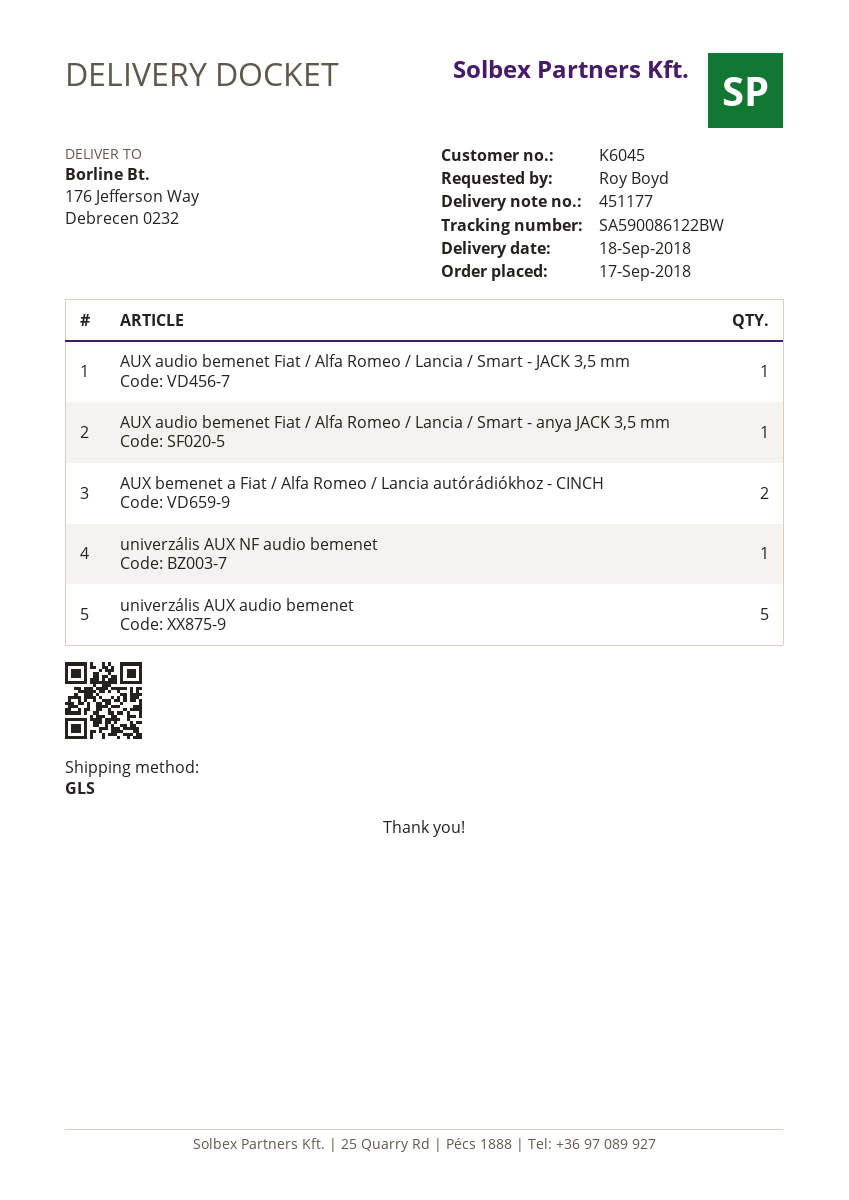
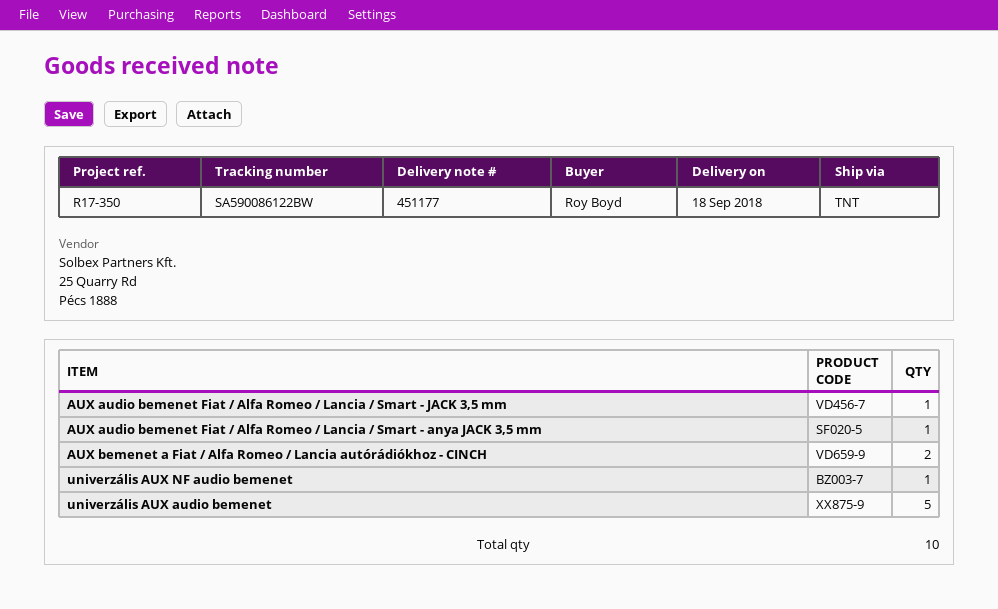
shipping method: GLS -> TNT

